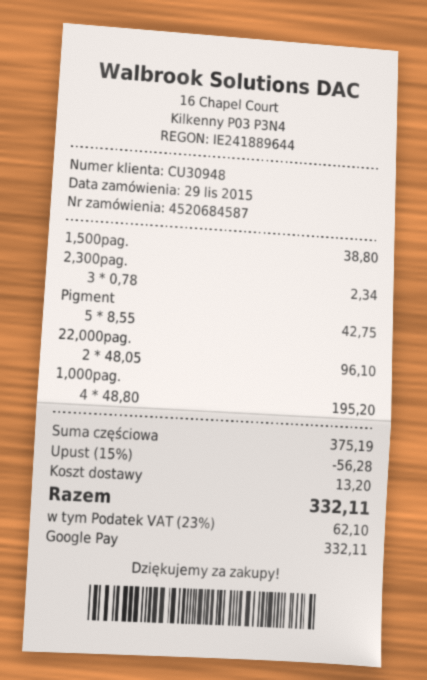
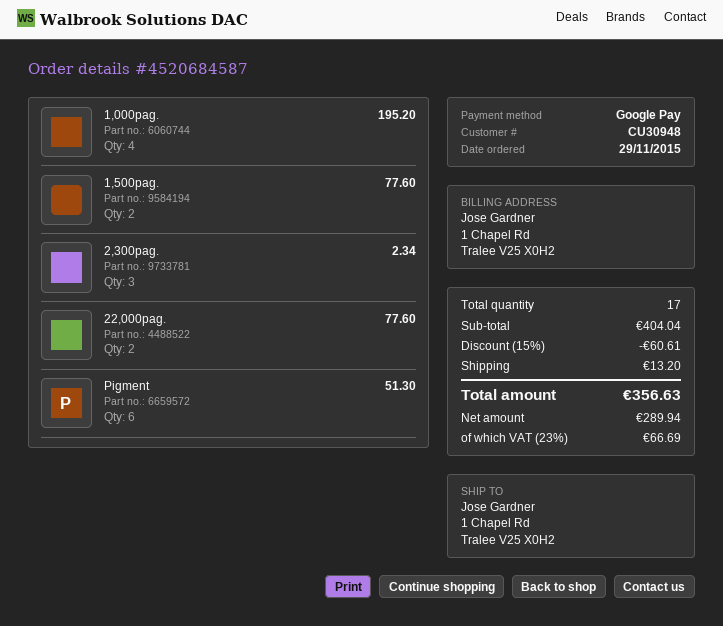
1,500pag.: 1 for 38.80 -> 2 for 77.60
Pigment: 5 for 42.75 -> 6 for 51.30
22,000pag.: 2 for 96.10 -> 2 for 77.60
subtotal: 375.19 -> 404.04
discount: 15% = 56.28 -> 15% = 60.61
tax: 23% = 62.10 -> 23% = 66.69
total: 332.11 -> 356.63

